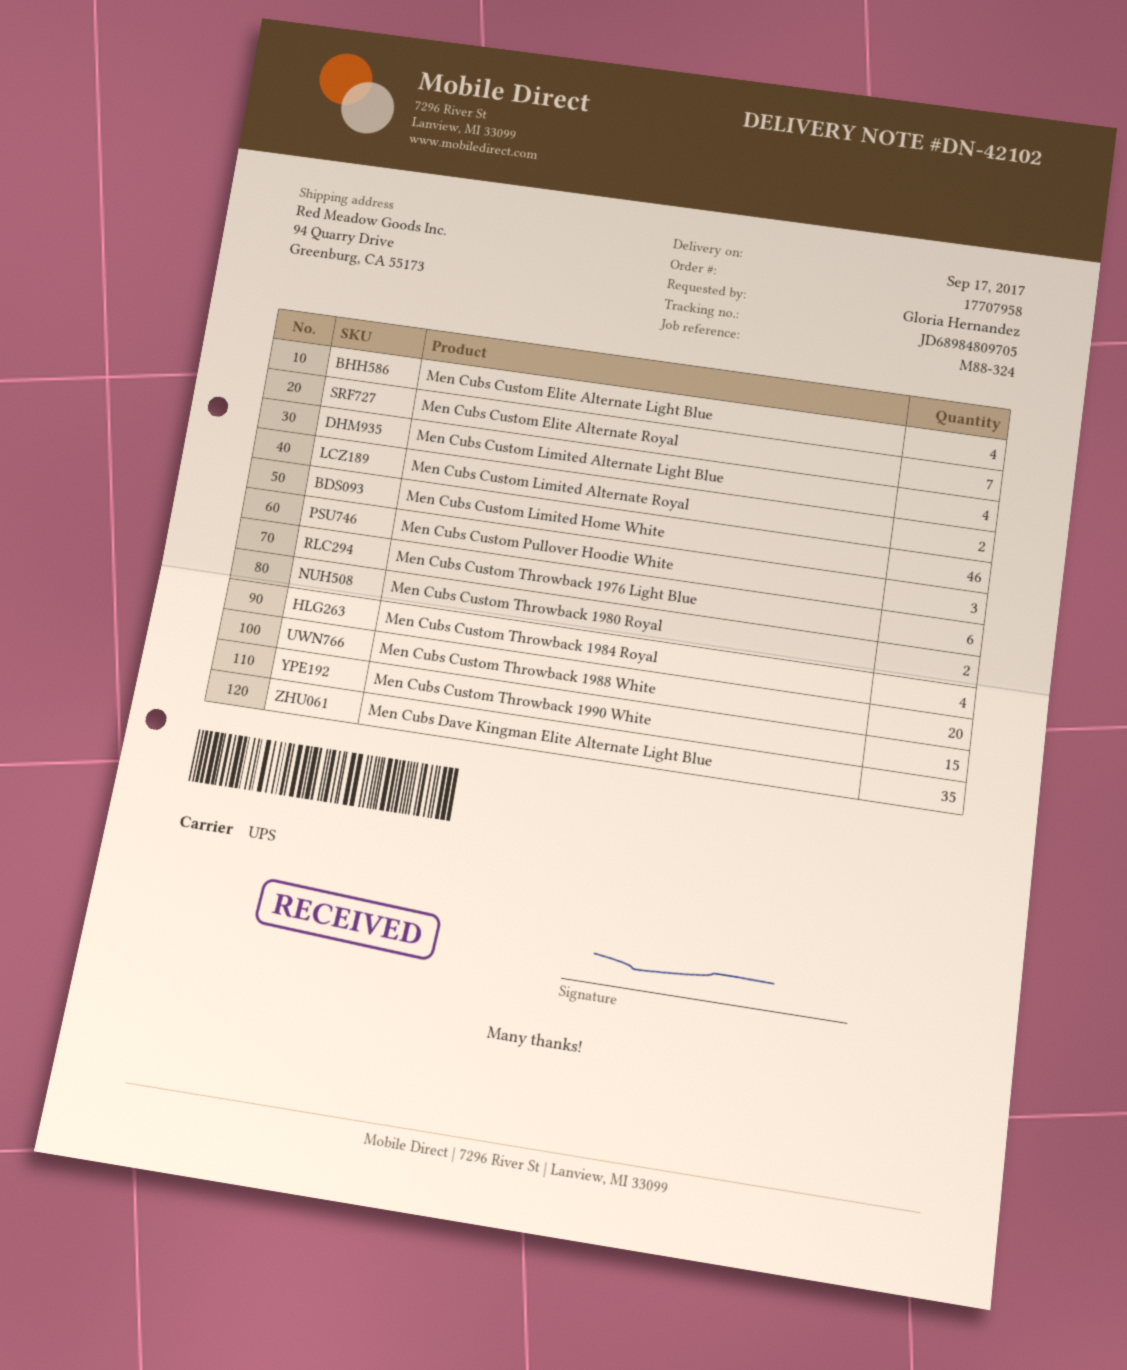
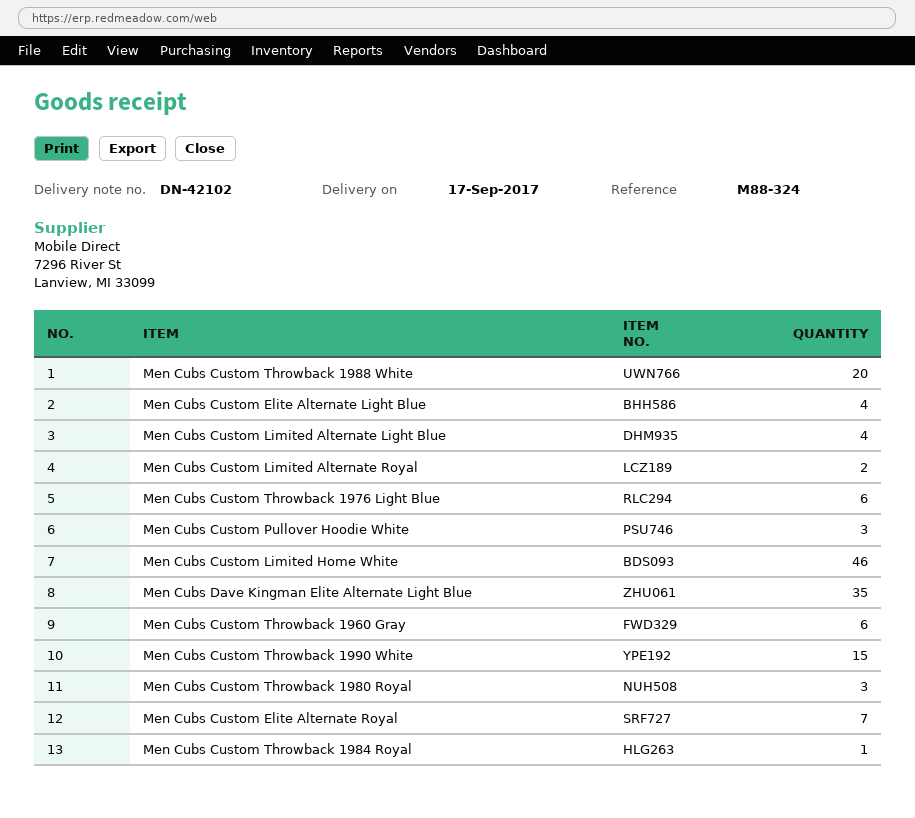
Men Cubs Custom Throwback 1980 Royal: 2 -> 3
Men Cubs Custom Throwback 1984 Royal: 4 -> 1
Men Cubs Custom Throwback 1960 Gray: none -> 6

